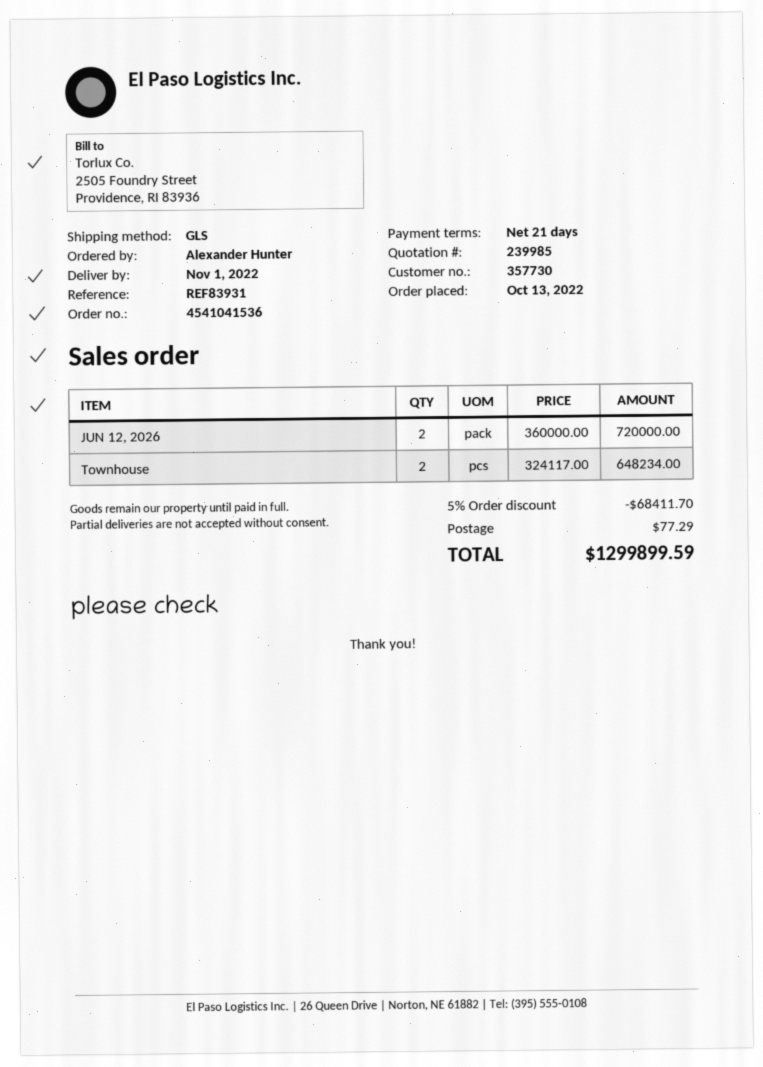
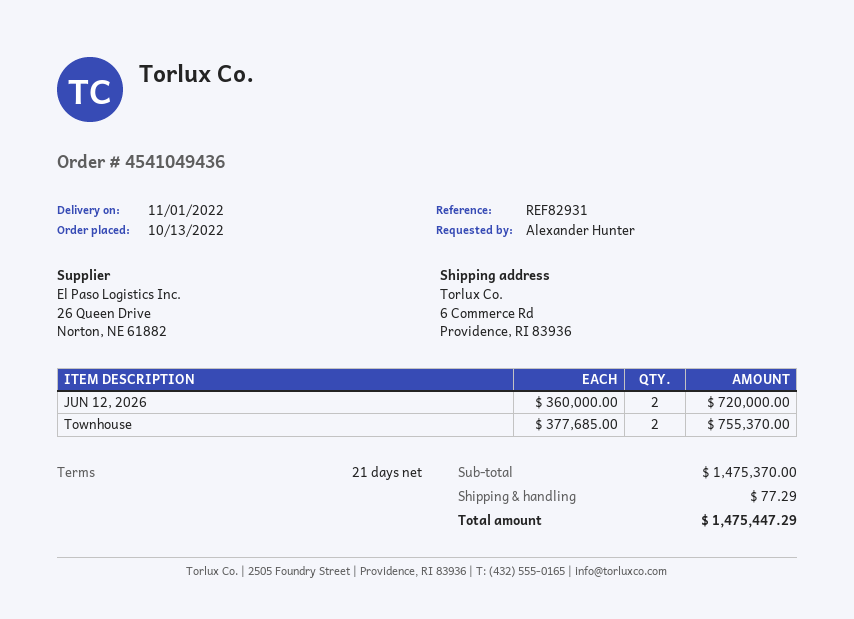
order number: 4541041536 -> 4541049436
reference: REF83931 -> REF82931
Townhouse: 2 x 324117.00 = 648234.00 -> 2 x 377685.00 = 755370.00
discount: 5% = 68411.70 -> none
total: 1299899.59 -> 1475447.29

